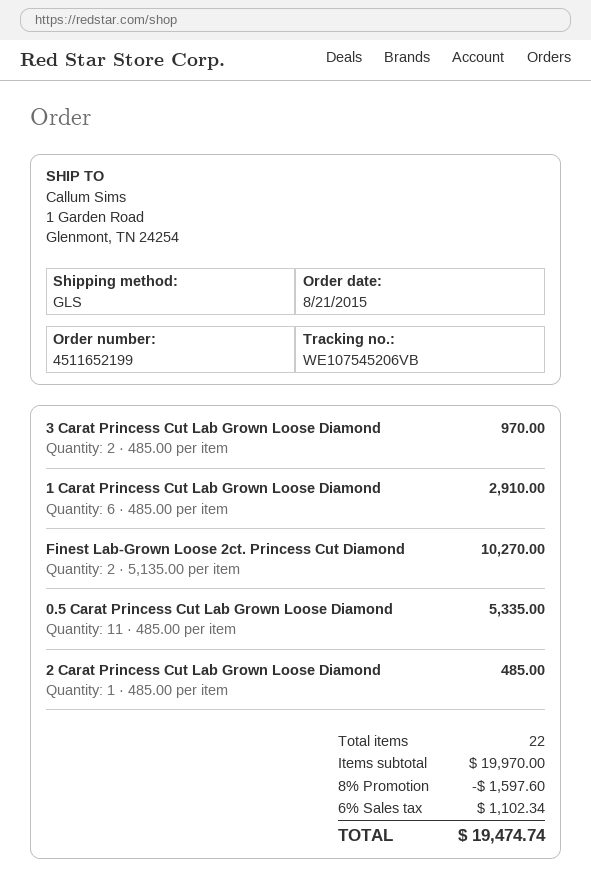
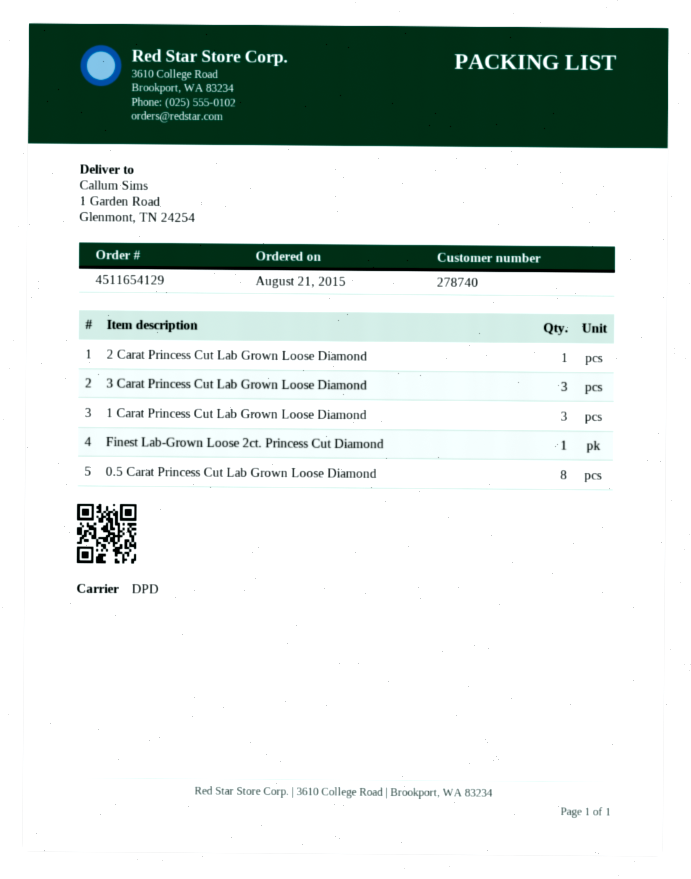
order number: 4511652199 -> 4511654129
shipping method: GLS -> DPD
3 Carat Princess Cut Lab Grown Loose Diamond: 2 -> 3
1 Carat Princess Cut Lab Grown Loose Diamond: 6 -> 3
Finest Lab-Grown Loose 2ct. Princess Cut Diamond: 2 -> 1
0.5 Carat Princess Cut Lab Grown Loose Diamond: 11 -> 8

